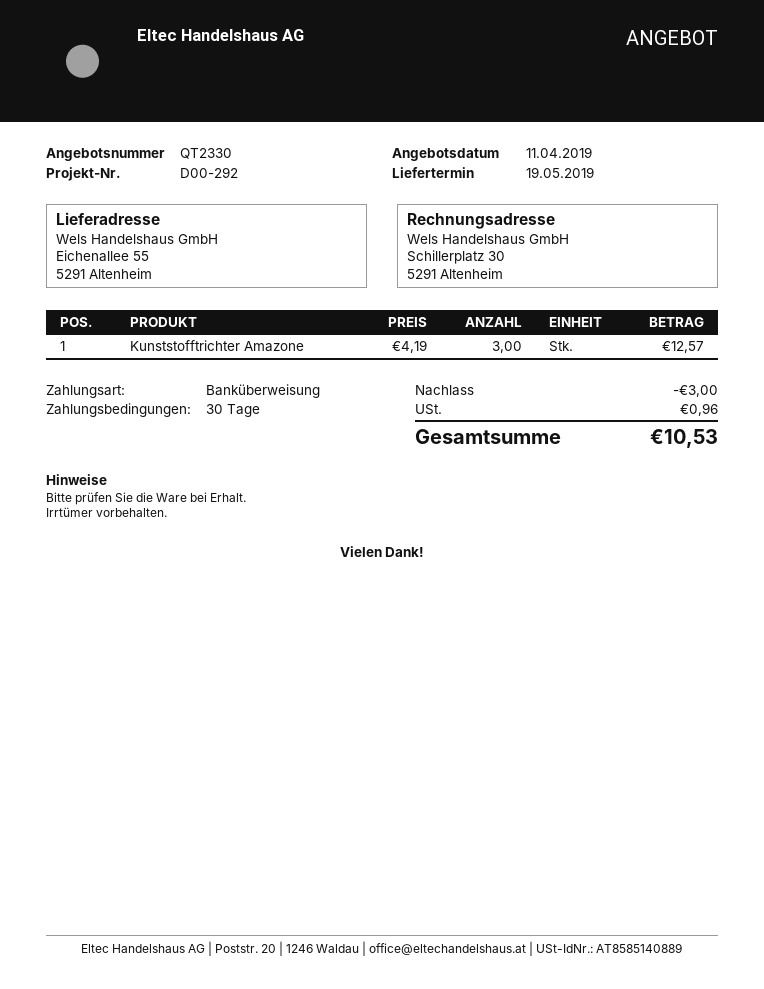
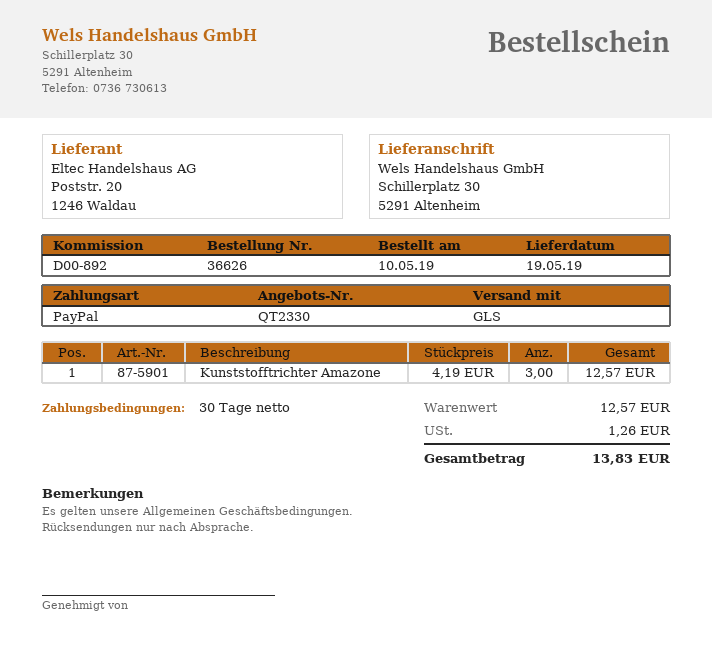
reference: D00-292 -> D00-892
payment method: bank transfer -> PayPal
ship to: Eichenallee 55, 5291 Altenheim -> Schillerplatz 30, 5291 Altenheim
discount: 3.00 -> none
tax: 0.96 -> 1.26
total: 10.53 -> 13.83

